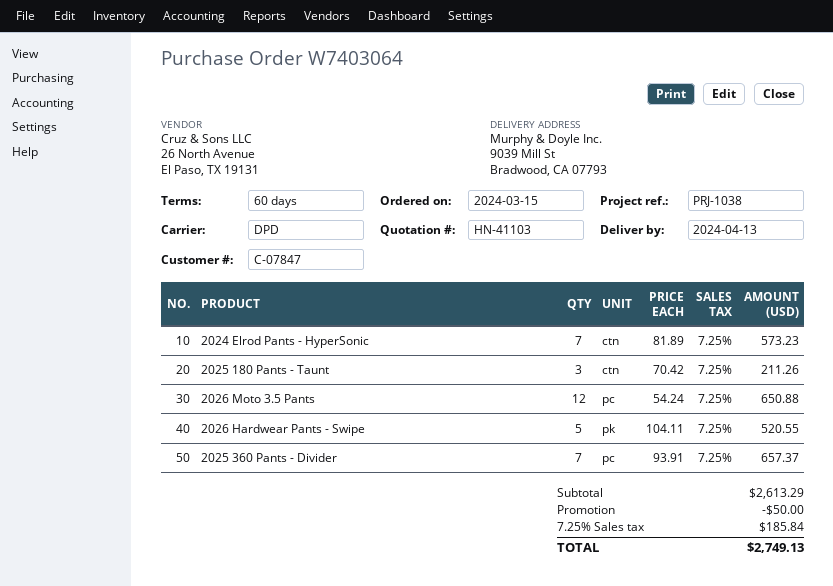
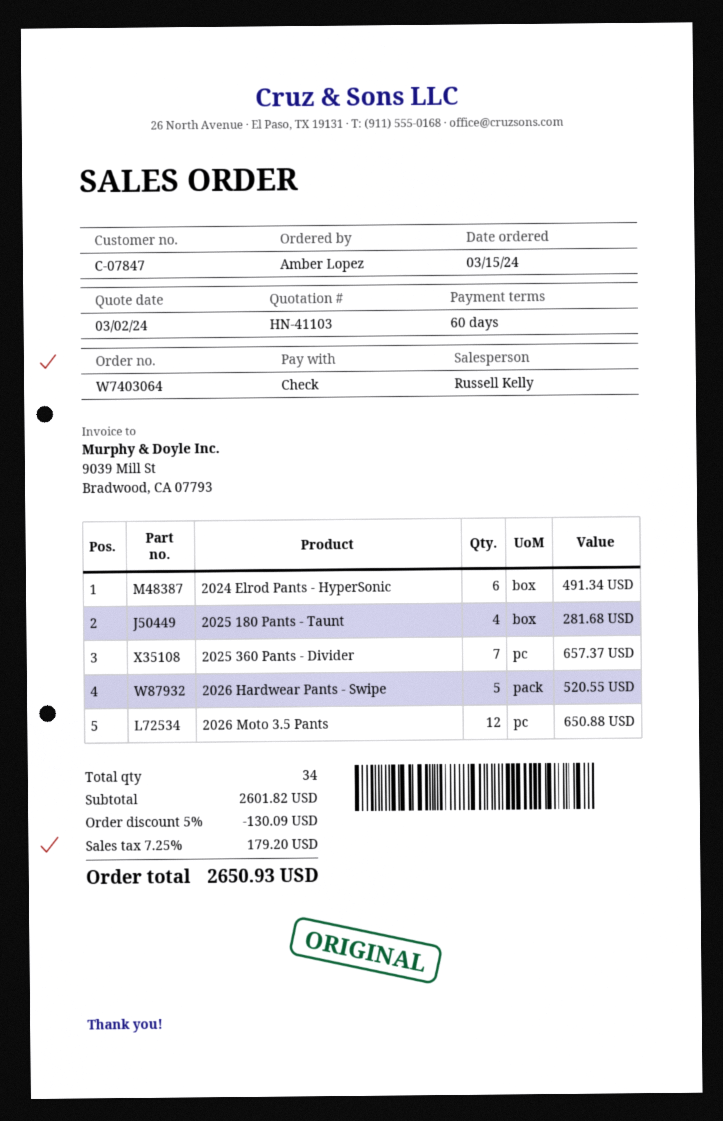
2024 Elrod Pants - HyperSonic: 7 for 573.23 -> 6 for 491.34
2025 180 Pants - Taunt: 3 for 211.26 -> 4 for 281.68
subtotal: 2613.29 -> 2601.82
discount: 50.00 -> 130.09
tax: 7.25% = 185.84 -> 7.25% = 179.20
total: 2749.13 -> 2650.93

